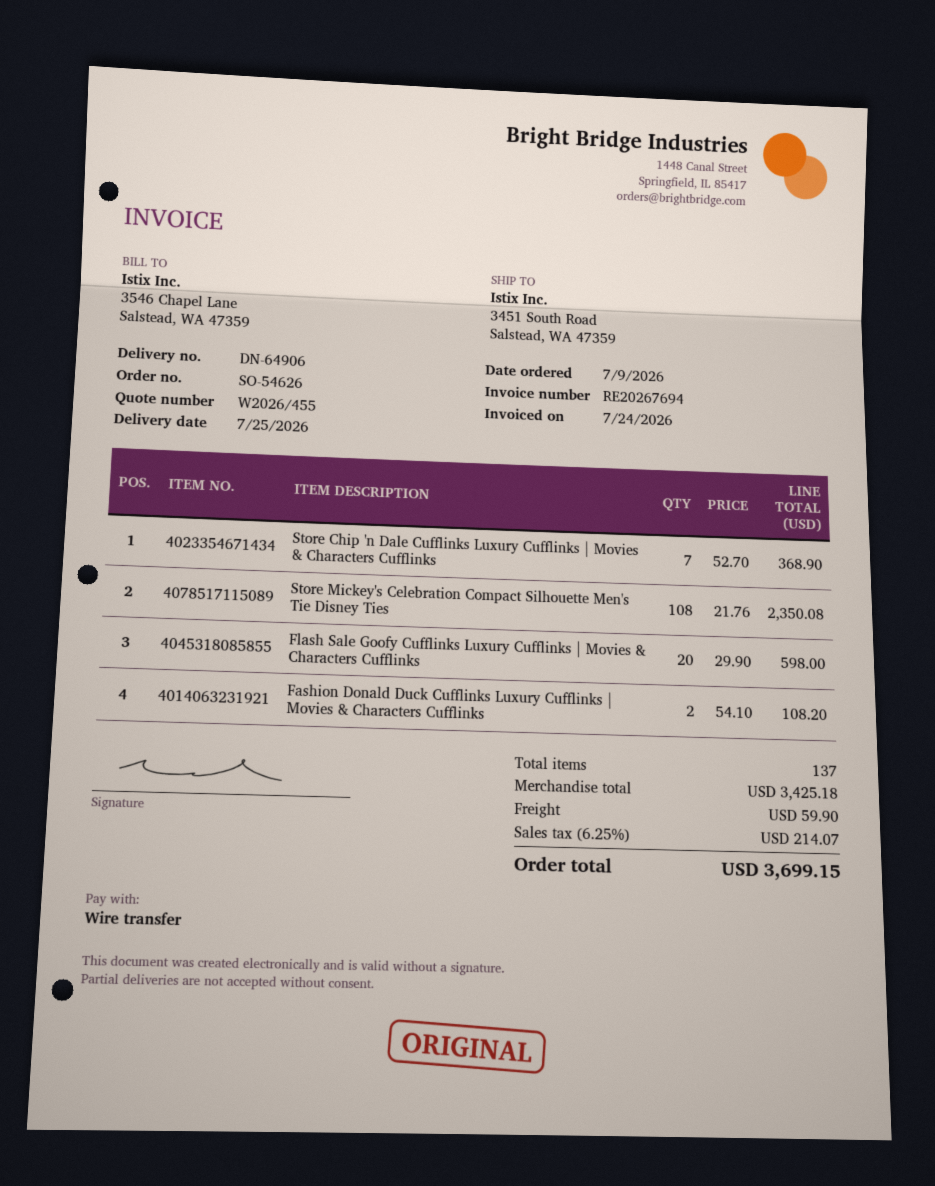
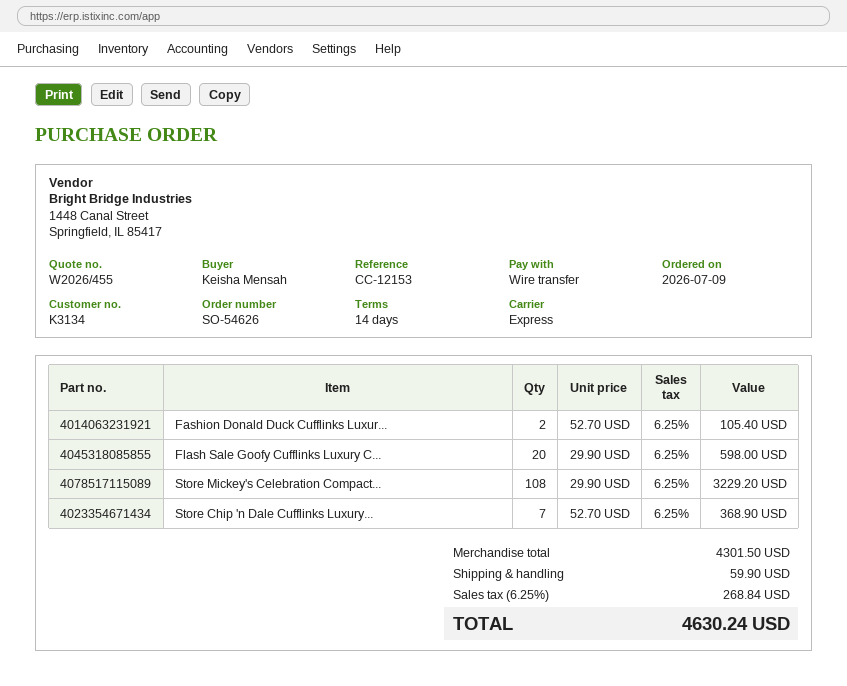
Store Mickey's Celebration Compact Silhouette Men's Tie Disney Ties: 108 x 21.76 = 2350.08 -> 108 x 29.90 = 3229.20
Fashion Donald Duck Cufflinks Luxury Cufflinks | Movies & Characters Cufflinks: 2 x 54.10 = 108.20 -> 2 x 52.70 = 105.40
subtotal: 3425.18 -> 4301.50
tax: 6.25% = 214.07 -> 6.25% = 268.84
total: 3699.15 -> 4630.24

